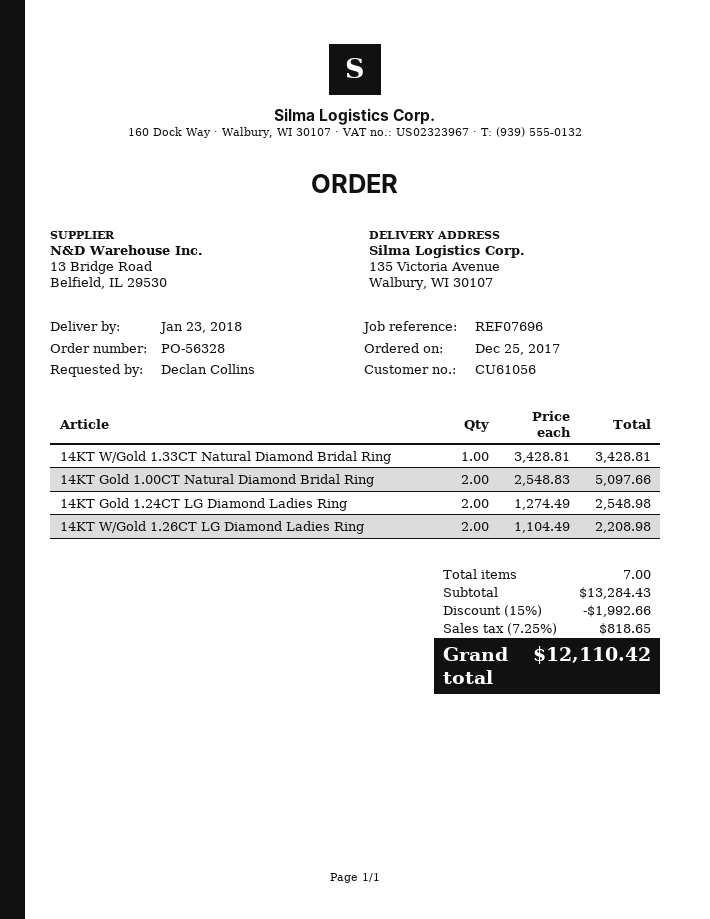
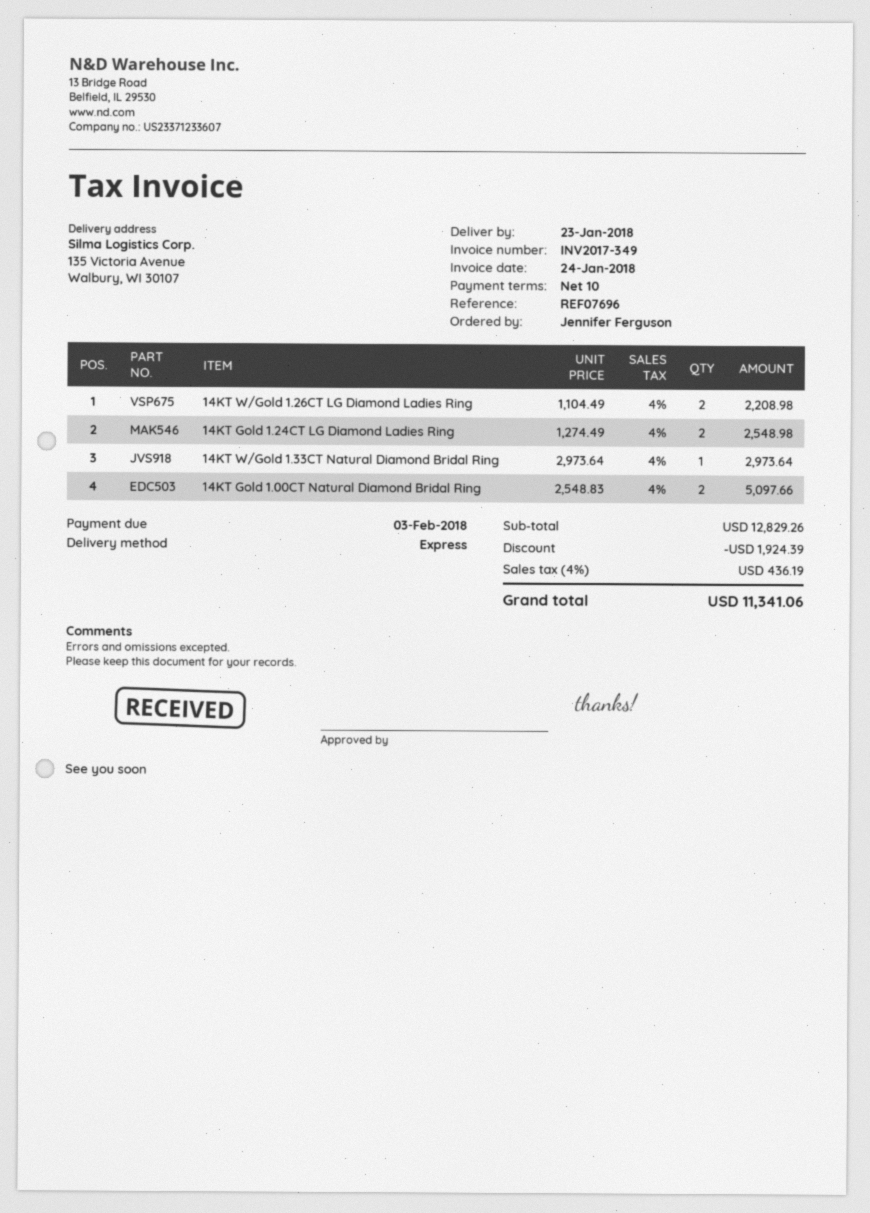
ordered by: Declan Collins -> Jennifer Ferguson
14KT W/Gold 1.33CT Natural Diamond Bridal Ring: 1 x 3428.81 = 3428.81 -> 1 x 2973.64 = 2973.64
subtotal: 13284.43 -> 12829.26
discount: 1992.66 -> 1924.39
tax: 7.25% = 818.65 -> 4% = 436.19
total: 12110.42 -> 11341.06

